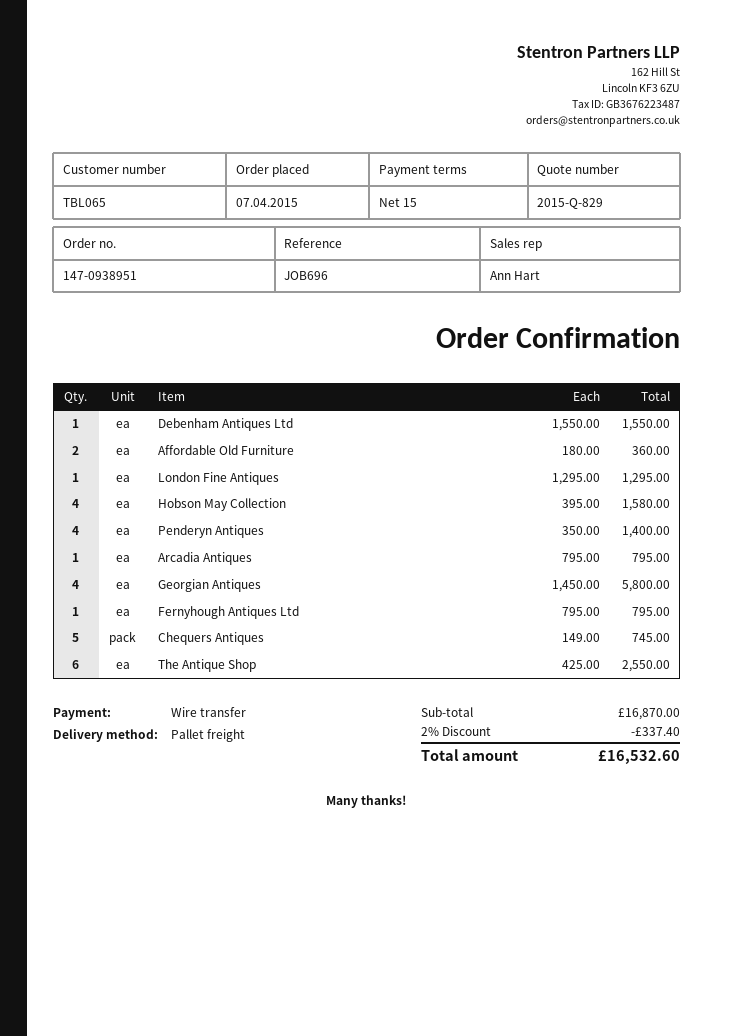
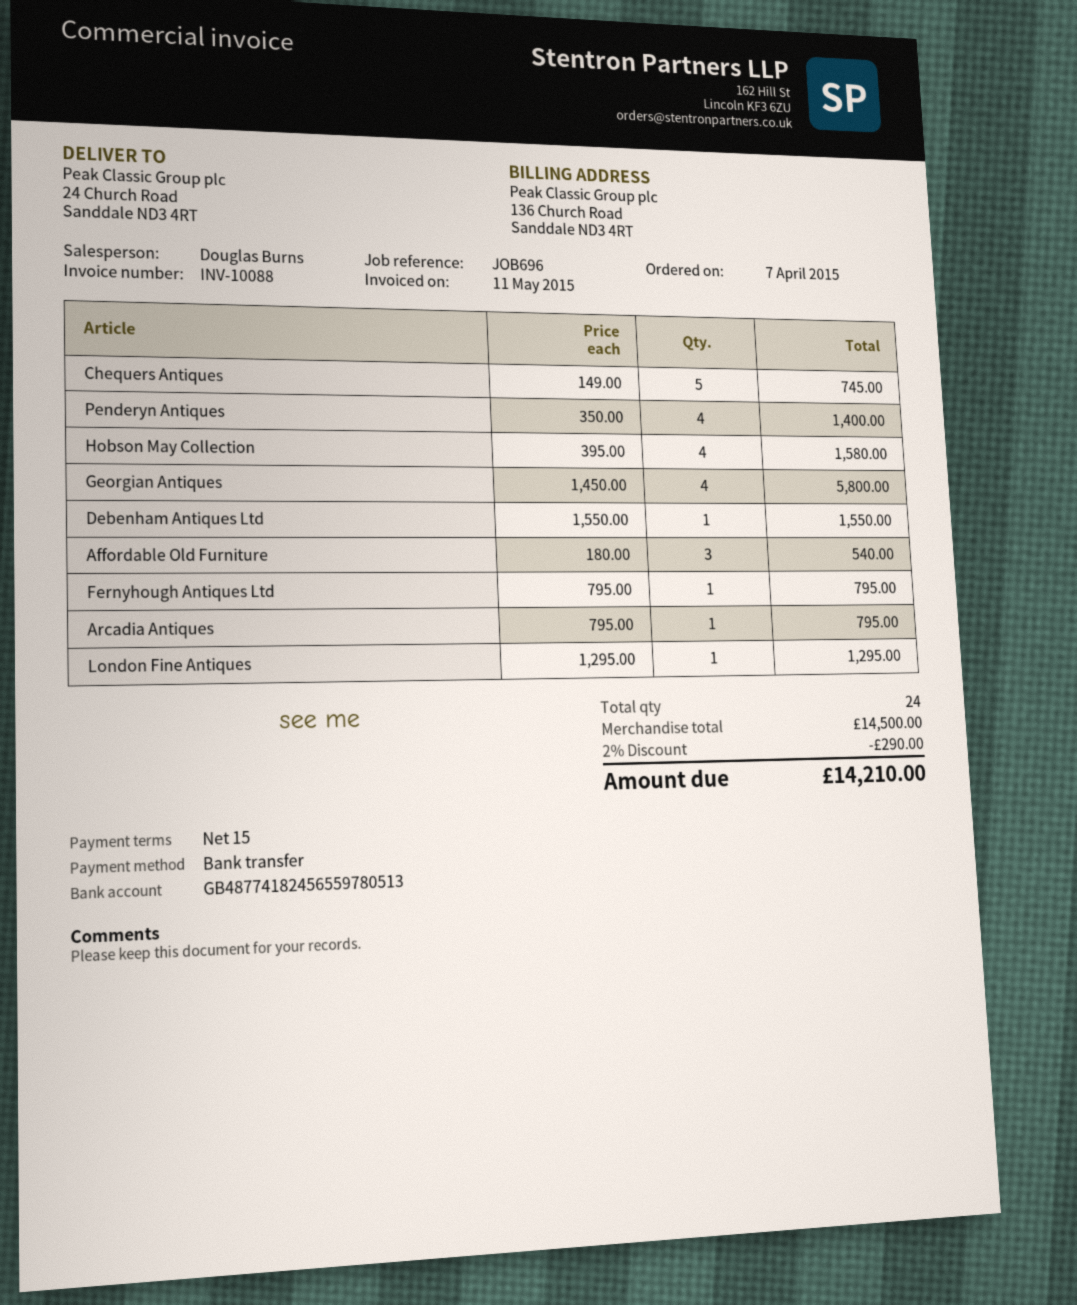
sales rep: Ann Hart -> Douglas Burns
Affordable Old Furniture: 2 x 180.00 = 360.00 -> 3 x 180.00 = 540.00
The Antique Shop: 6 x 425.00 = 2550.00 -> none
subtotal: 16870.00 -> 14500.00
discount: 2% = 337.40 -> 2% = 290.00
total: 16532.60 -> 14210.00

